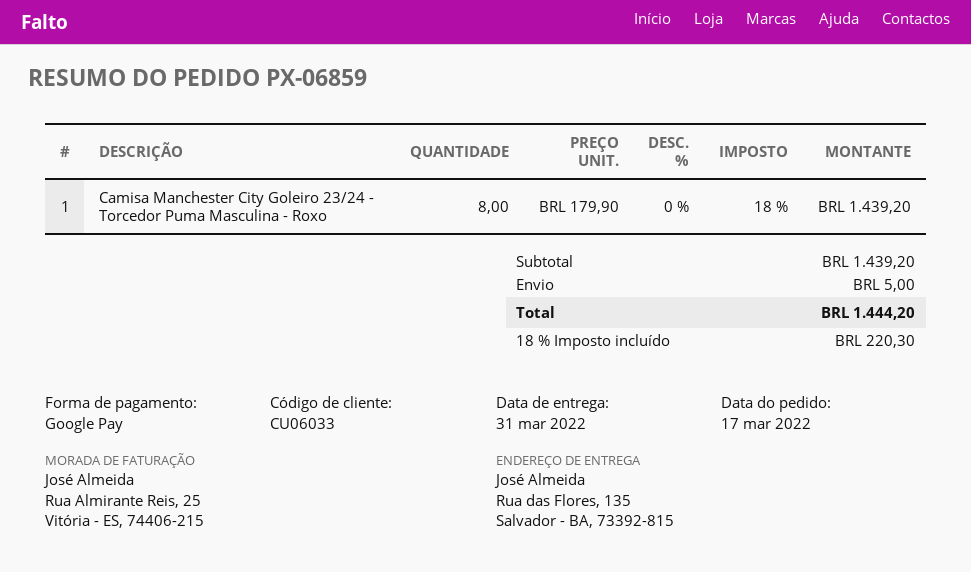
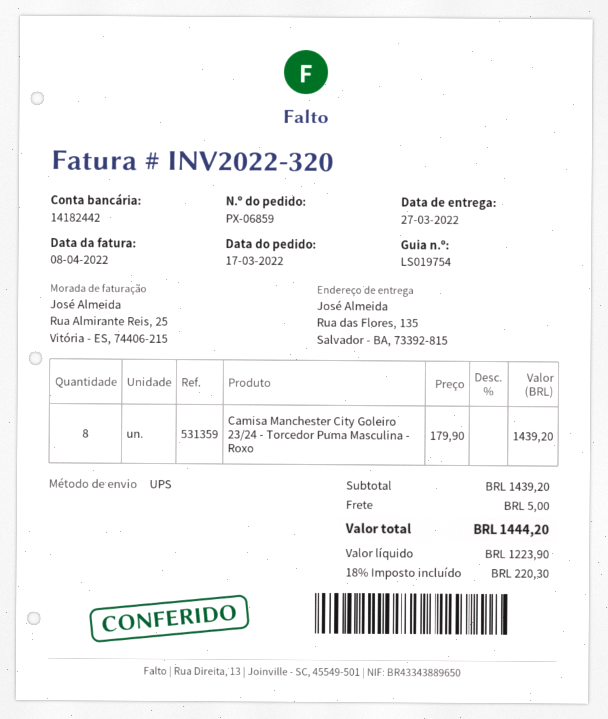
delivery date: 2022-03-31 -> 2022-03-27

